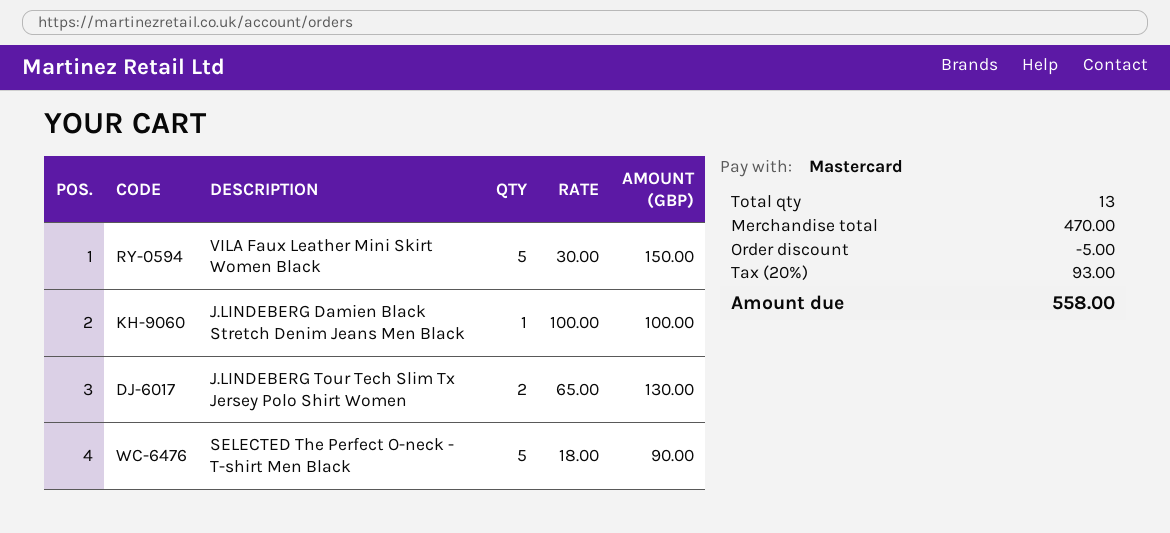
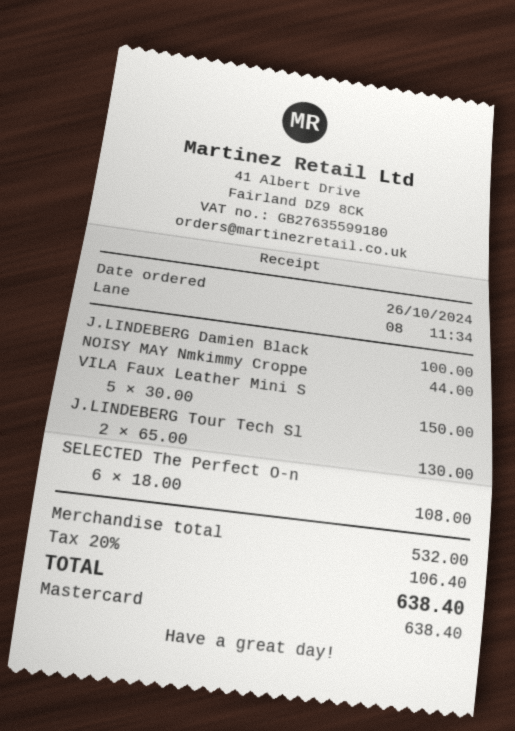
SELECTED The Perfect O-neck - T-shirt Men Black: 5 x 18.00 = 90.00 -> 6 x 18.00 = 108.00
NOISY MAY Nmkimmy Croppe: none -> 1 x 44.00 = 44.00
subtotal: 470.00 -> 532.00
discount: 5.00 -> none
tax: 20% = 93.00 -> 20% = 106.40
total: 558.00 -> 638.40

